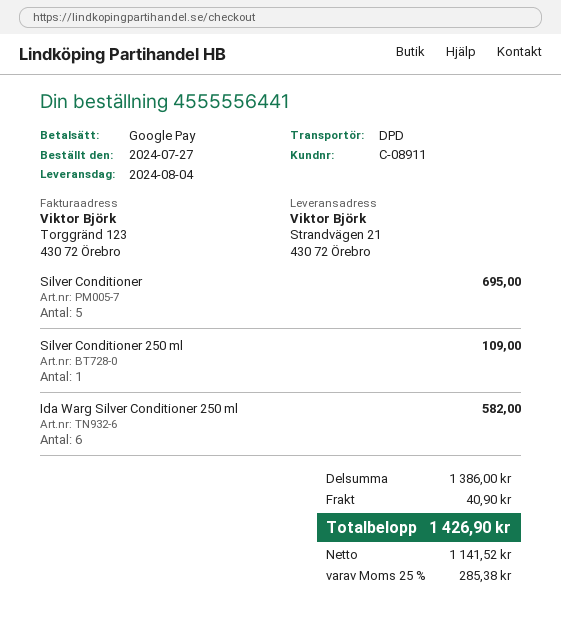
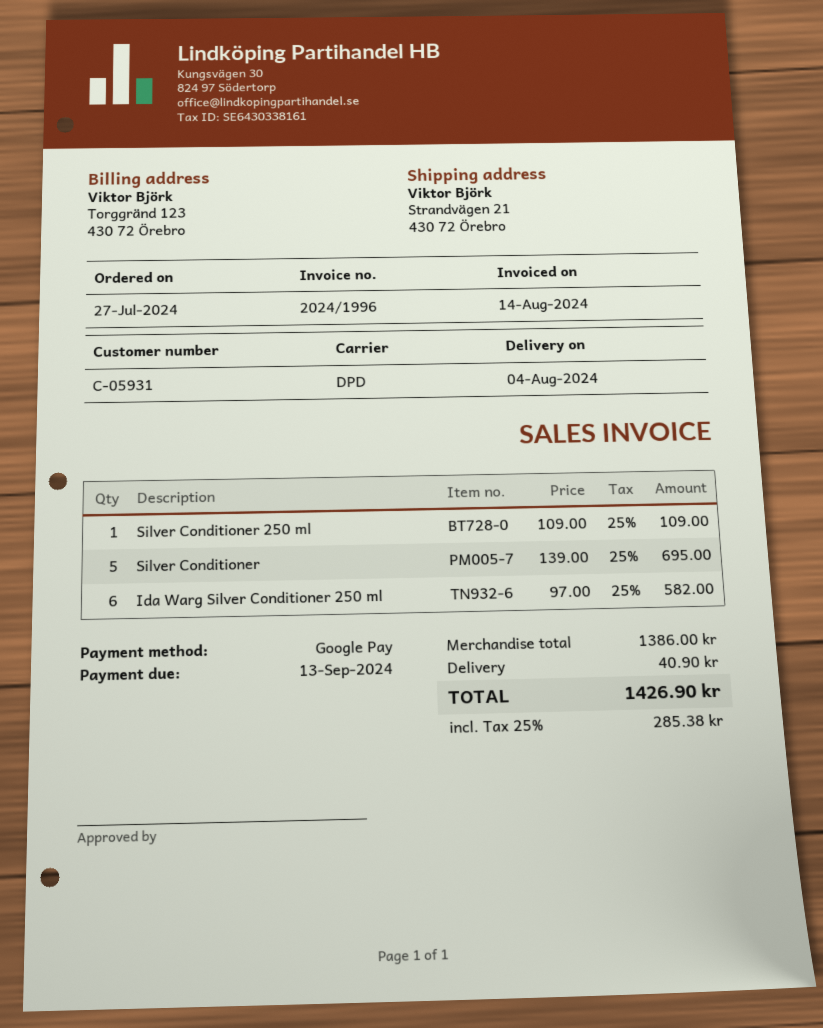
customer number: C-08911 -> C-05931

